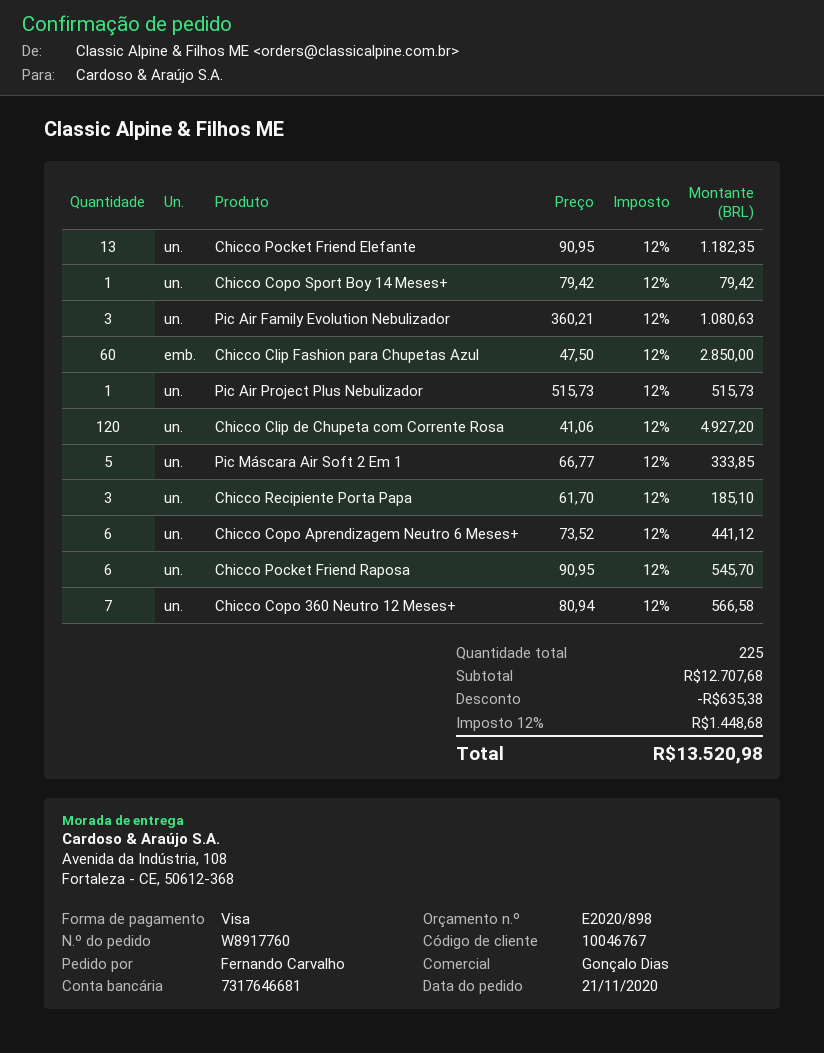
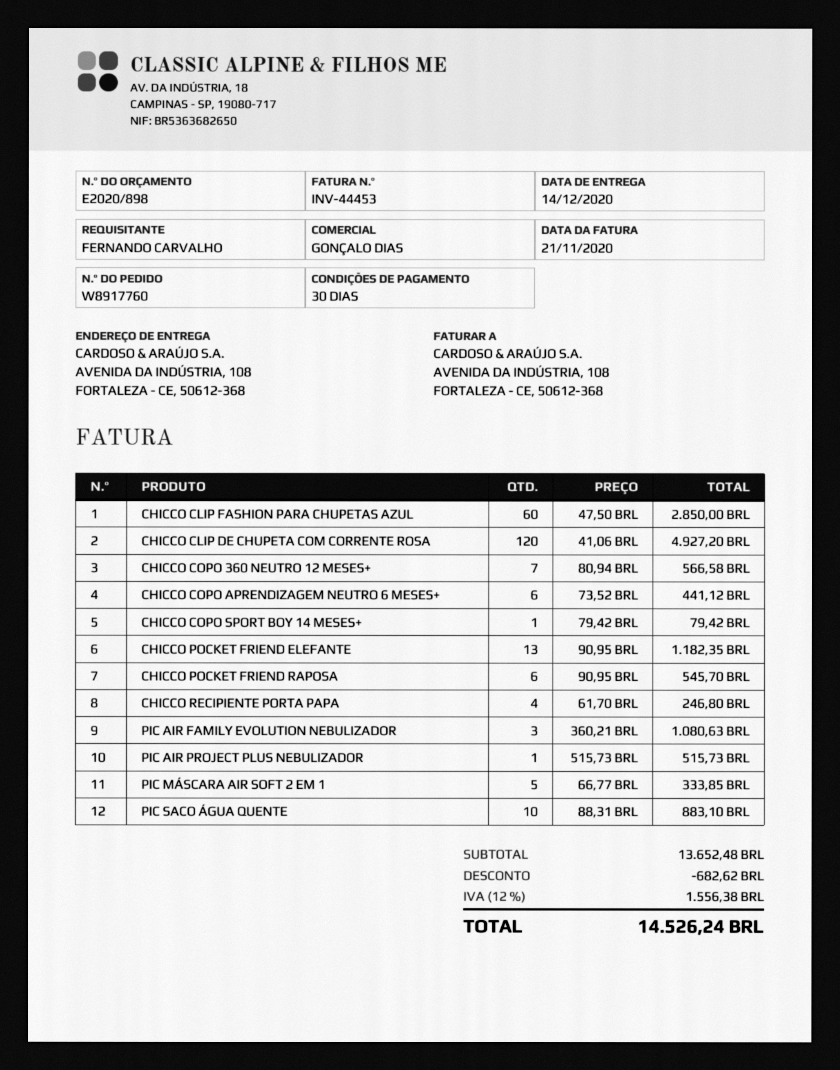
Chicco Recipiente Porta Papa: 3 x 61.70 = 185.10 -> 4 x 61.70 = 246.80
PIC SACO ÁGUA QUENTE: none -> 10 x 88.31 = 883.10
subtotal: 12707.68 -> 13652.48
discount: 635.38 -> 682.62
tax: 12% = 1448.68 -> 12% = 1556.38
total: 13520.98 -> 14526.24

